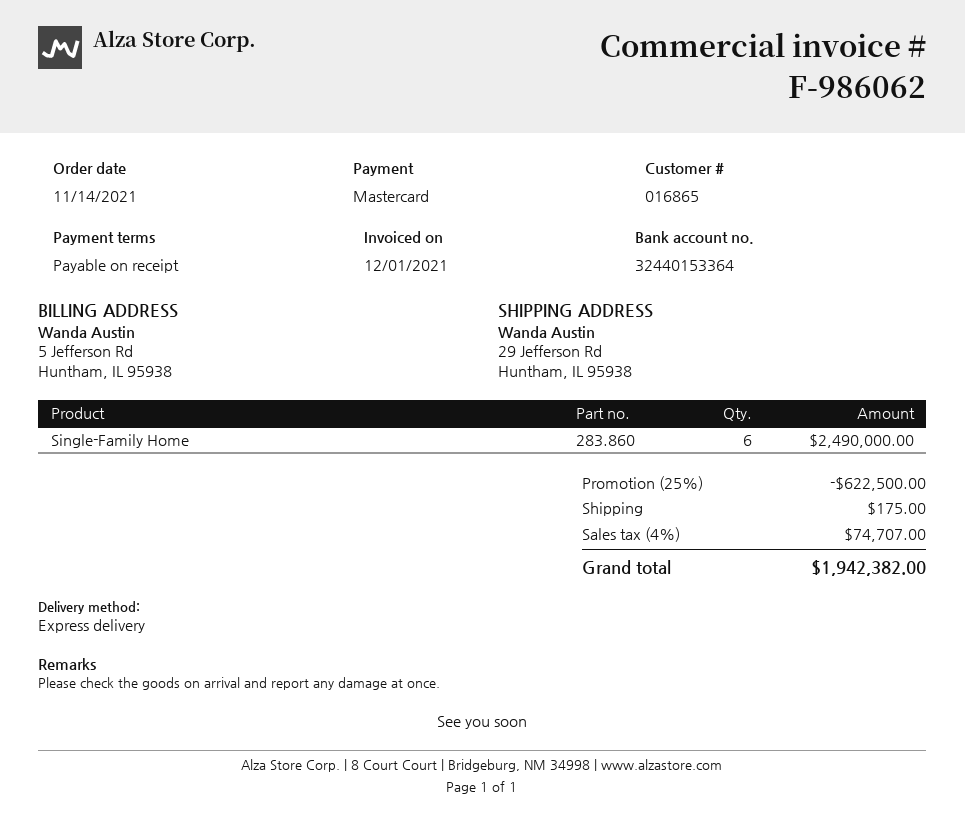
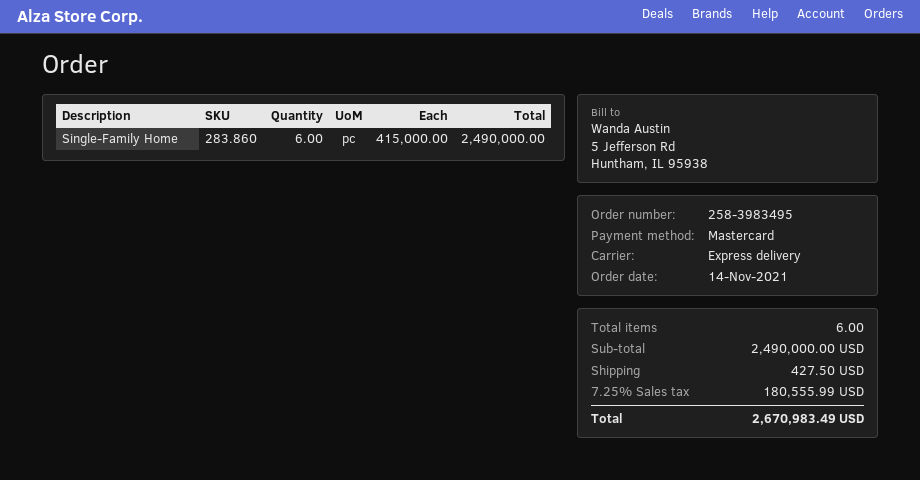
discount: 25% = 622500.00 -> none
shipping: 175.00 -> 427.50
tax: 4% = 74707.00 -> 7.25% = 180555.99
total: 1942382.00 -> 2670983.49

